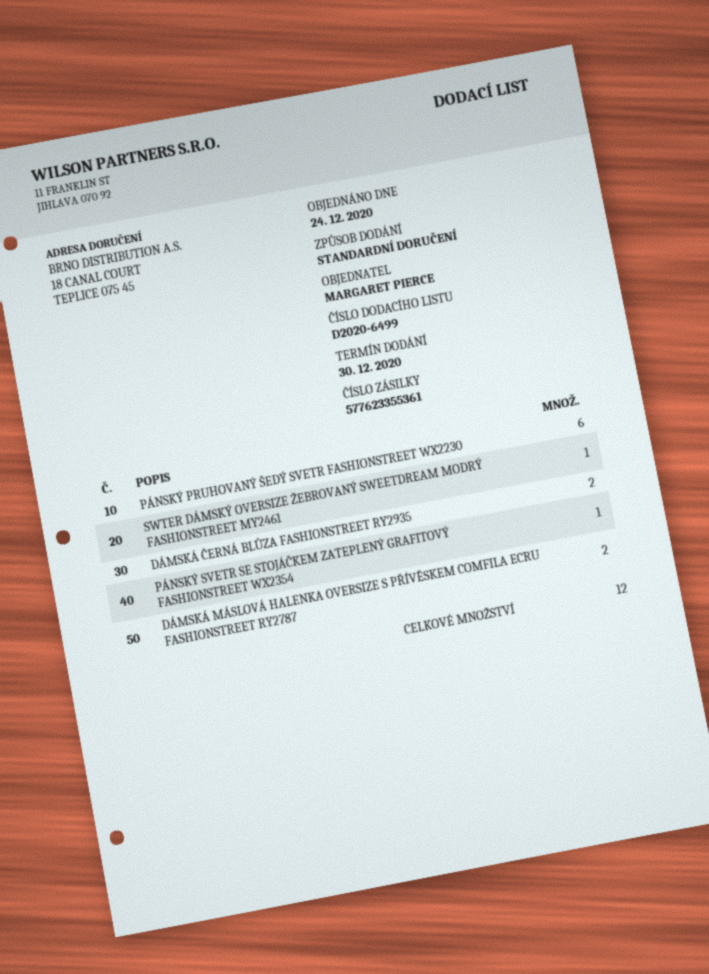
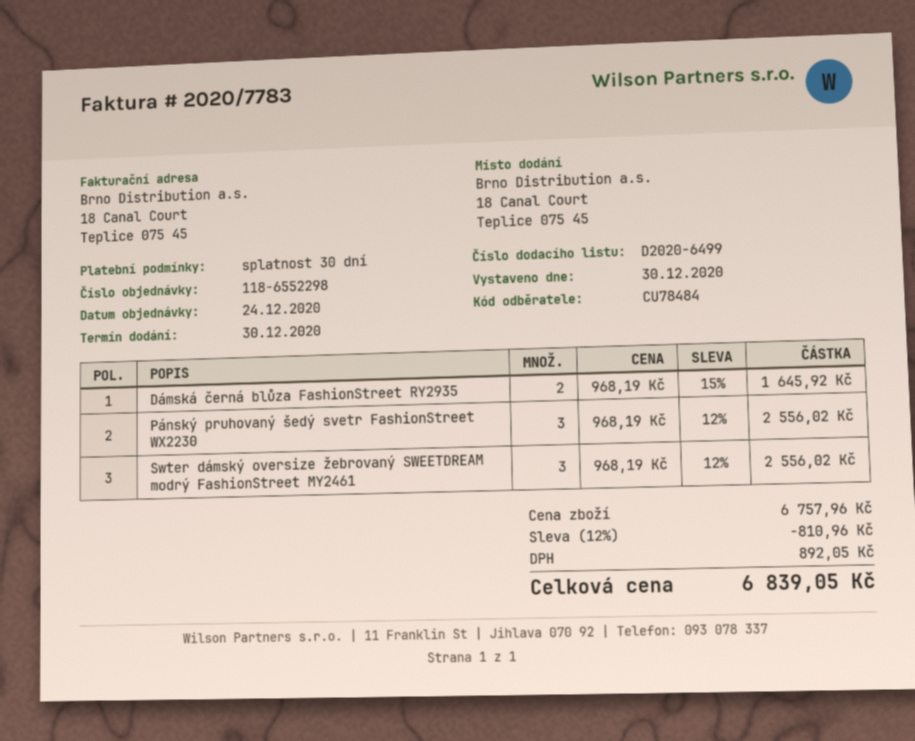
PÁNSKÝ PRUHOVANÝ ŠEDÝ SVETR FASHIONSTREET WX2230: 6 -> 3
SWTER DÁMSKÝ OVERSIZE ŽEBROVANÝ SWEETDREAM MODRÝ FASHIONSTREET MY2461: 1 -> 3
PÁNSKÝ SVETR SE STOJÁČKEM ZATEPLENÝ GRAFITOVÝ FASHIONSTREET WX2354: 1 -> none
DÁMSKÁ MÁSLOVÁ HALENKA OVERSIZE S PŘÍVĚSKEM COMFILA ECRU FASHIONSTREET RY2787: 2 -> none

